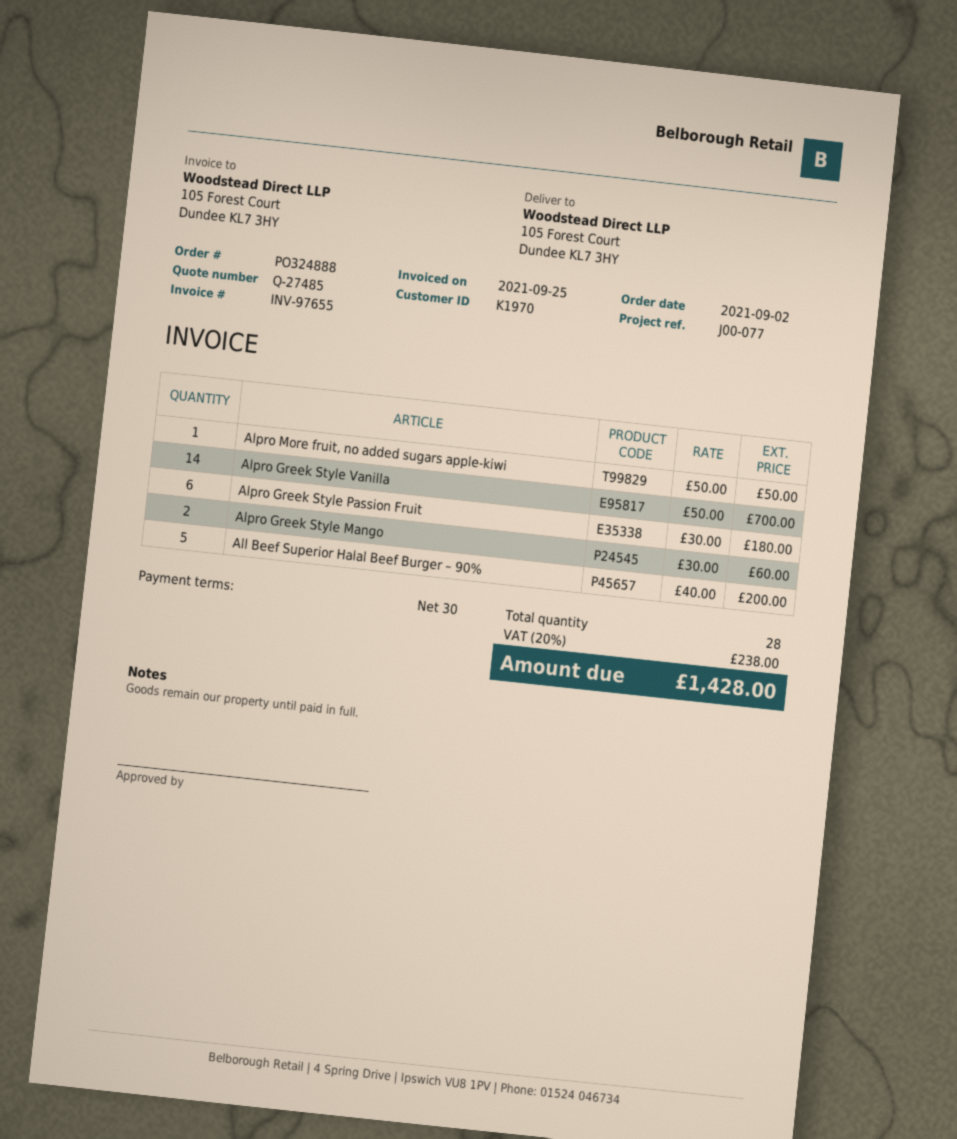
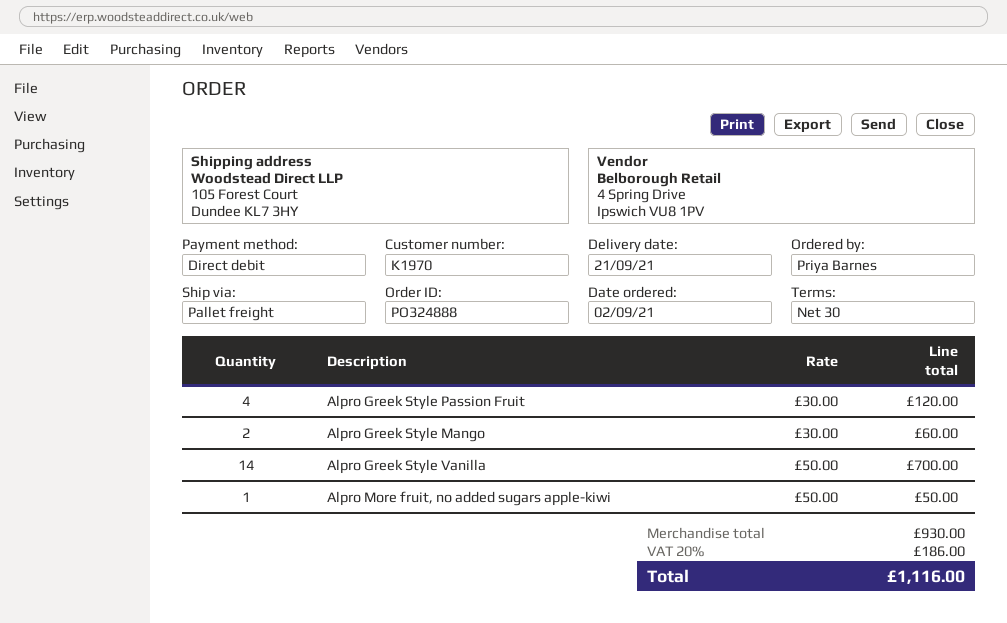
Alpro Greek Style Passion Fruit: 6 x 30.00 = 180.00 -> 4 x 30.00 = 120.00
All Beef Superior Halal Beef Burger – 90%: 5 x 40.00 = 200.00 -> none
tax: 20% = 238.00 -> 20% = 186.00
total: 1428.00 -> 1116.00

